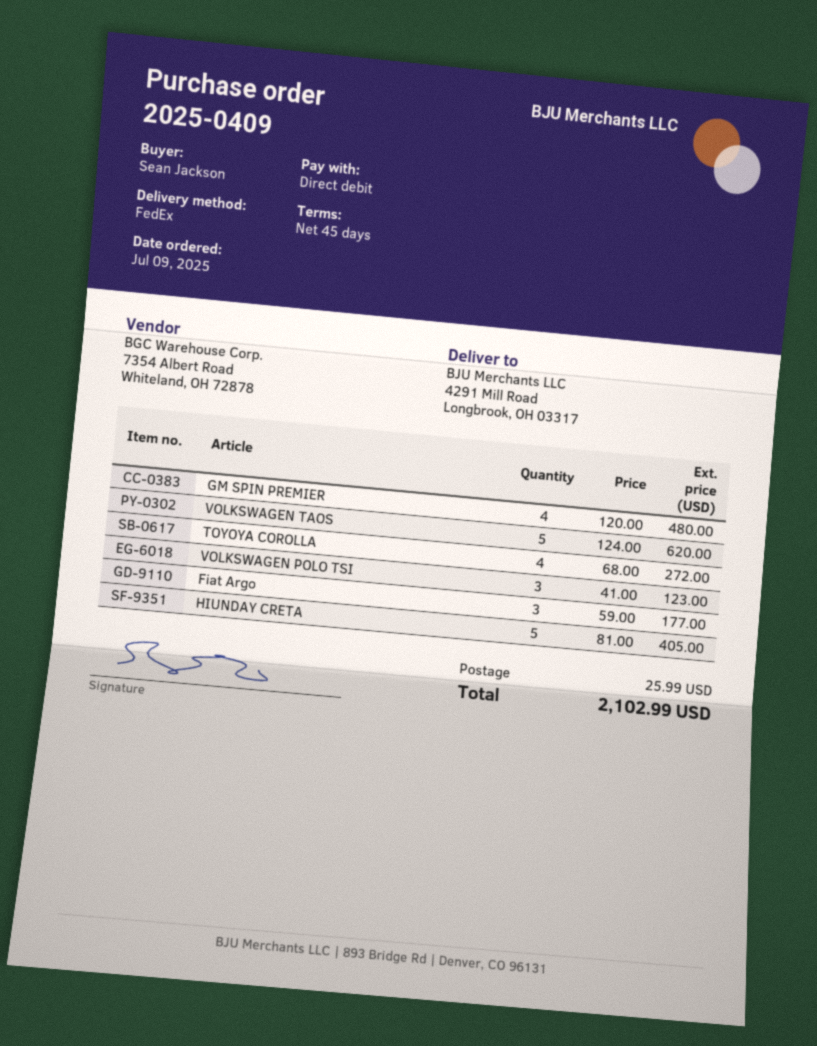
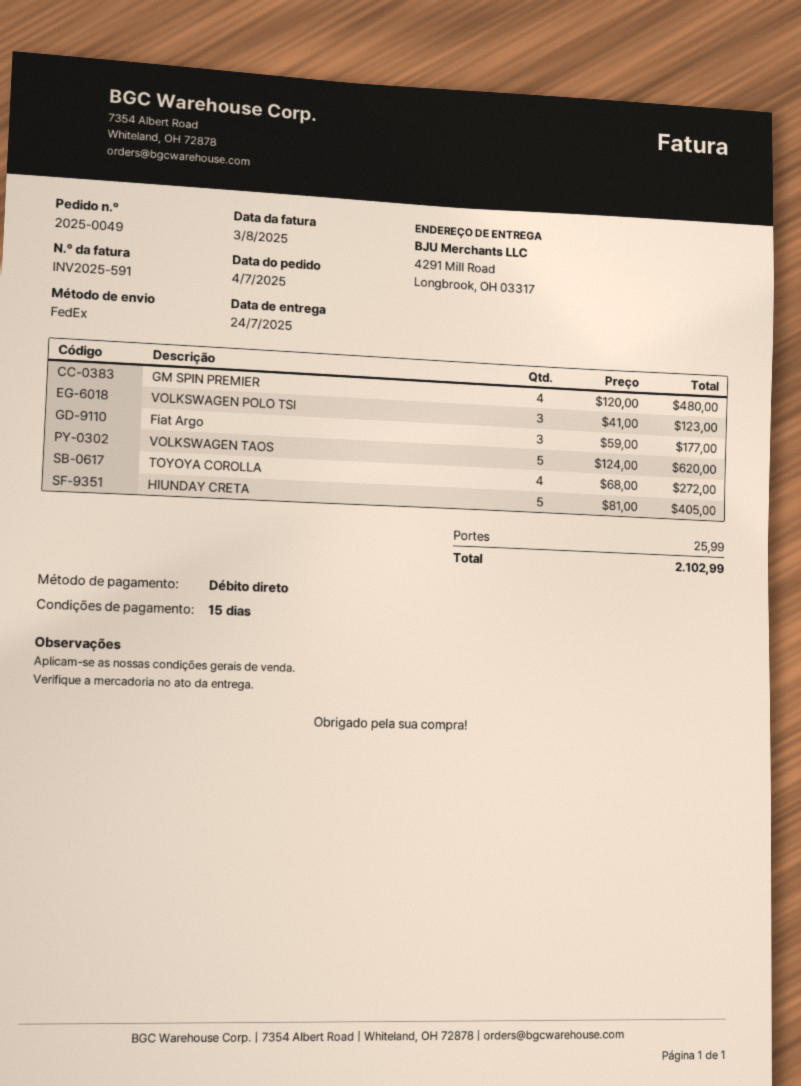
order number: 2025-0409 -> 2025-0049
order date: 2025-07-09 -> 2025-07-04
payment terms: 45 days -> 15 days

